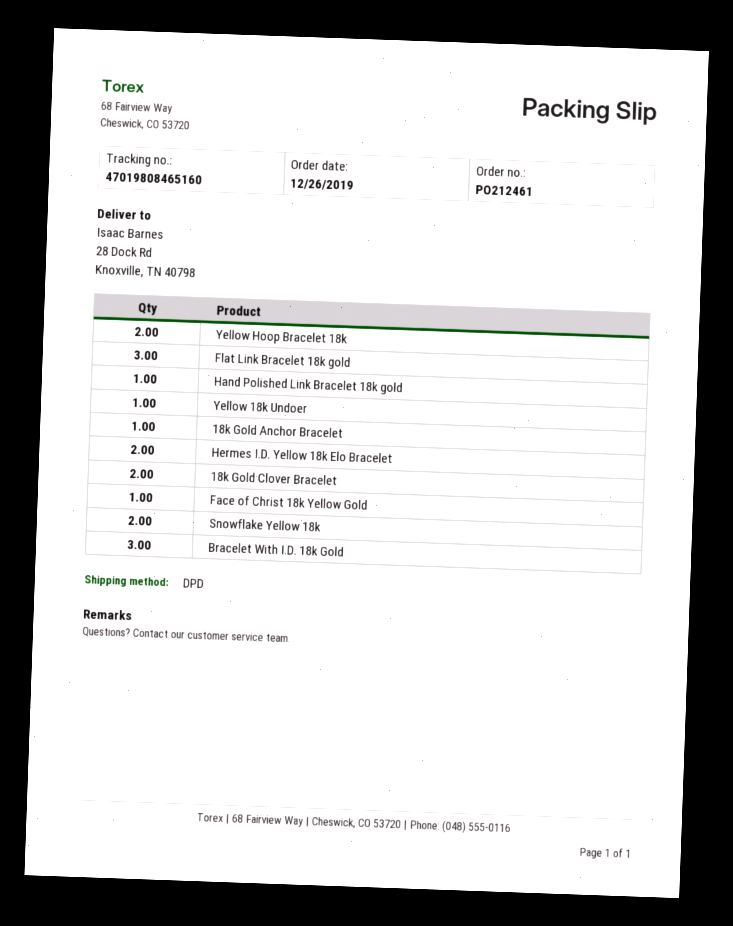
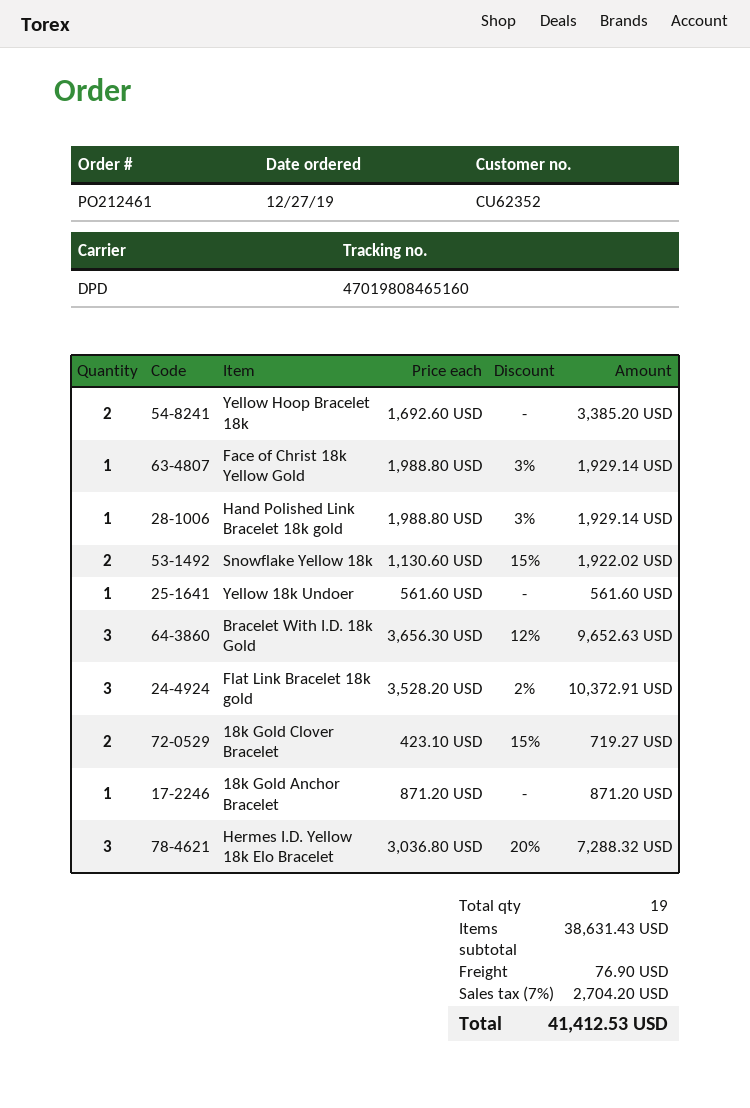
order date: 2019-12-26 -> 2019-12-27
Hermes I.D. Yellow 18k Elo Bracelet: 2 -> 3

